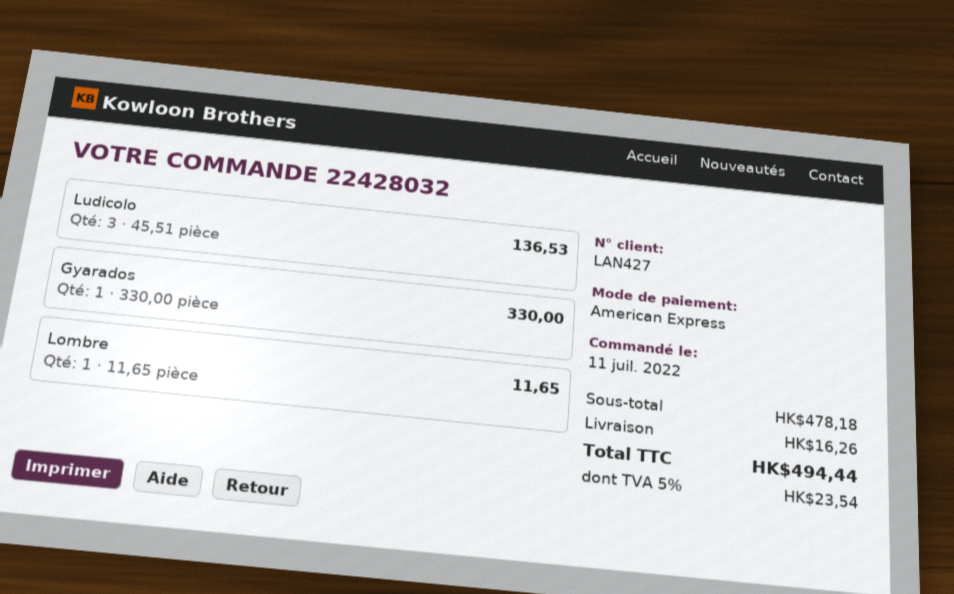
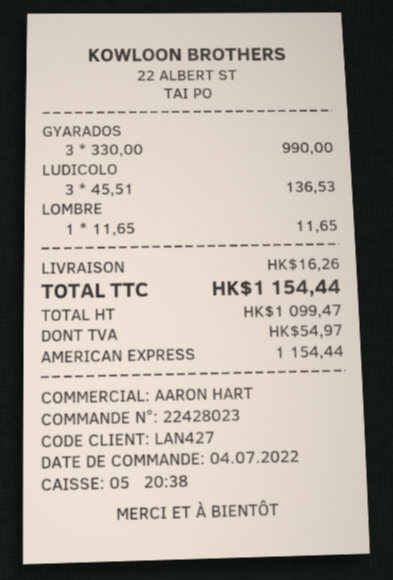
order number: 22428032 -> 22428023
order date: 2022-07-11 -> 2022-07-04
Gyarados: 1 x 330.00 = 330.00 -> 3 x 330.00 = 990.00
tax: 23.54 -> 54.97
total: 494.44 -> 1154.44

